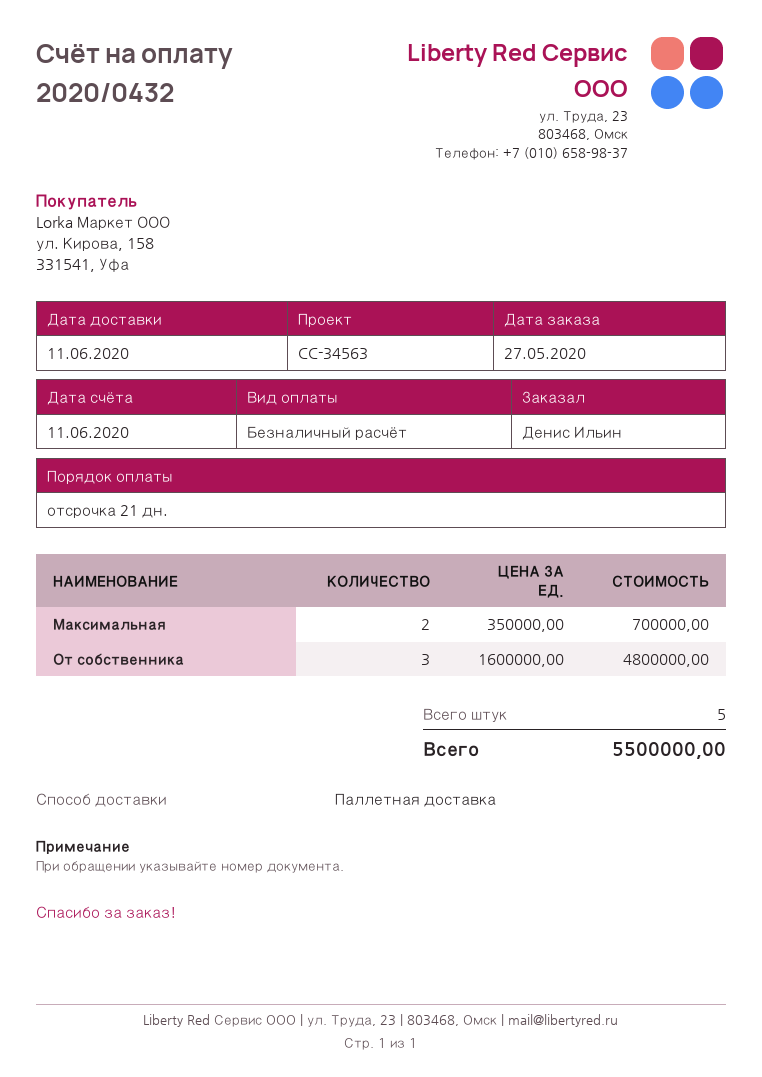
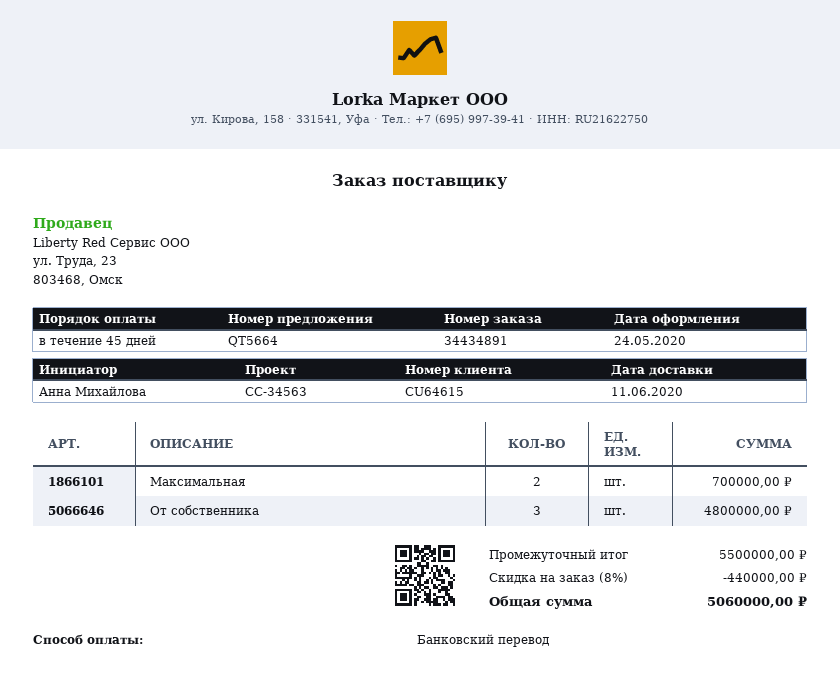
order date: 2020-05-27 -> 2020-05-24
payment terms: 21 days -> 45 days
ordered by: Денис Ильин -> Анна Михайлова
discount: none -> 8% = 440000.00
total: 5500000.00 -> 5060000.00

